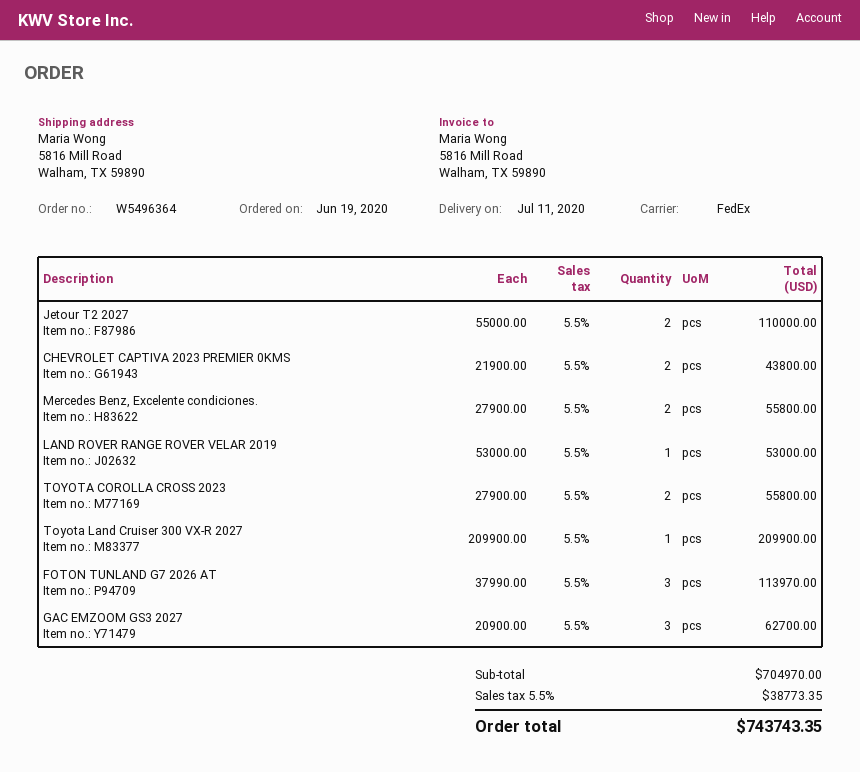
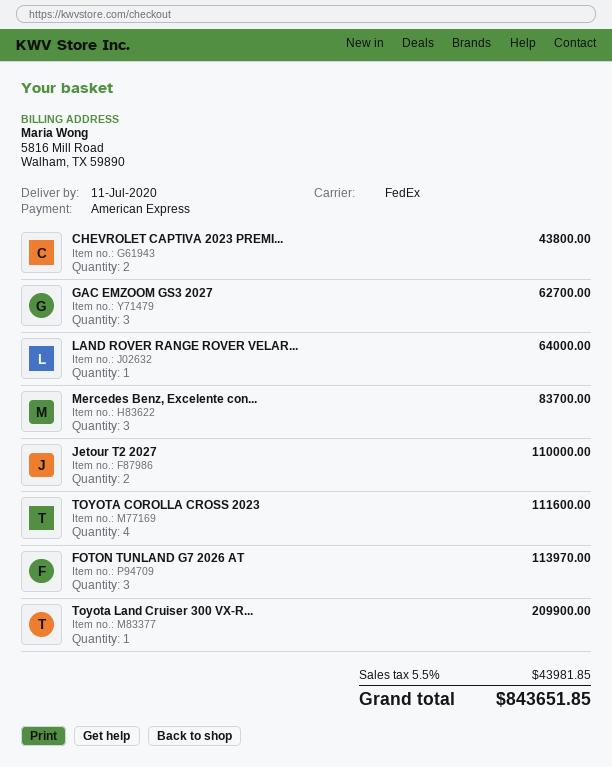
Mercedes Benz, Excelente condiciones.: 2 for 55800.00 -> 3 for 83700.00
LAND ROVER RANGE ROVER VELAR 2019: 1 for 53000.00 -> 1 for 64000.00
TOYOTA COROLLA CROSS 2023: 2 for 55800.00 -> 4 for 111600.00
tax: 5.5% = 38773.35 -> 5.5% = 43981.85
total: 743743.35 -> 843651.85

